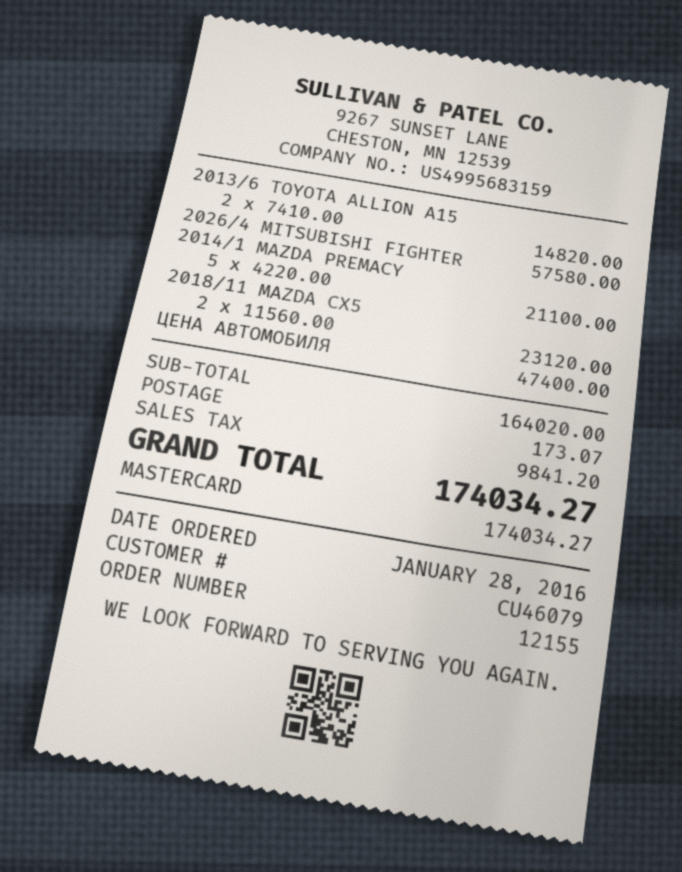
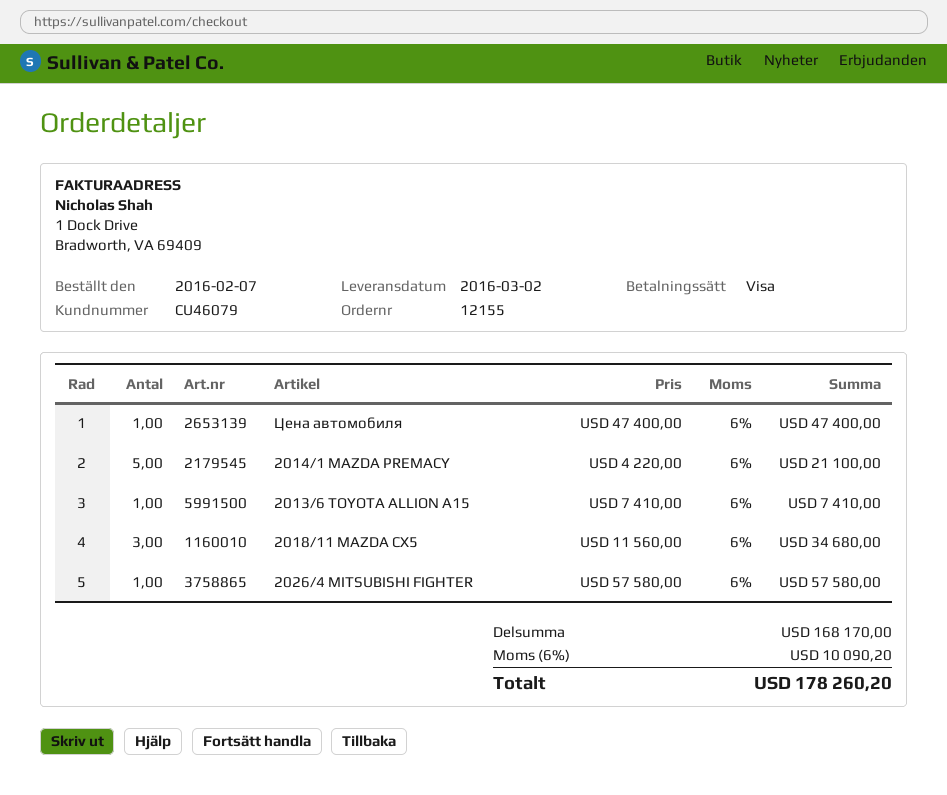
order date: 2016-01-28 -> 2016-02-07
payment method: Mastercard -> Visa
2013/6 TOYOTA ALLION A15: 2 x 7410.00 = 14820.00 -> 1 x 7410.00 = 7410.00
2018/11 MAZDA CX5: 2 x 11560.00 = 23120.00 -> 3 x 11560.00 = 34680.00
subtotal: 164020.00 -> 168170.00
shipping: 173.07 -> none
tax: 9841.20 -> 10090.20
total: 174034.27 -> 178260.20

